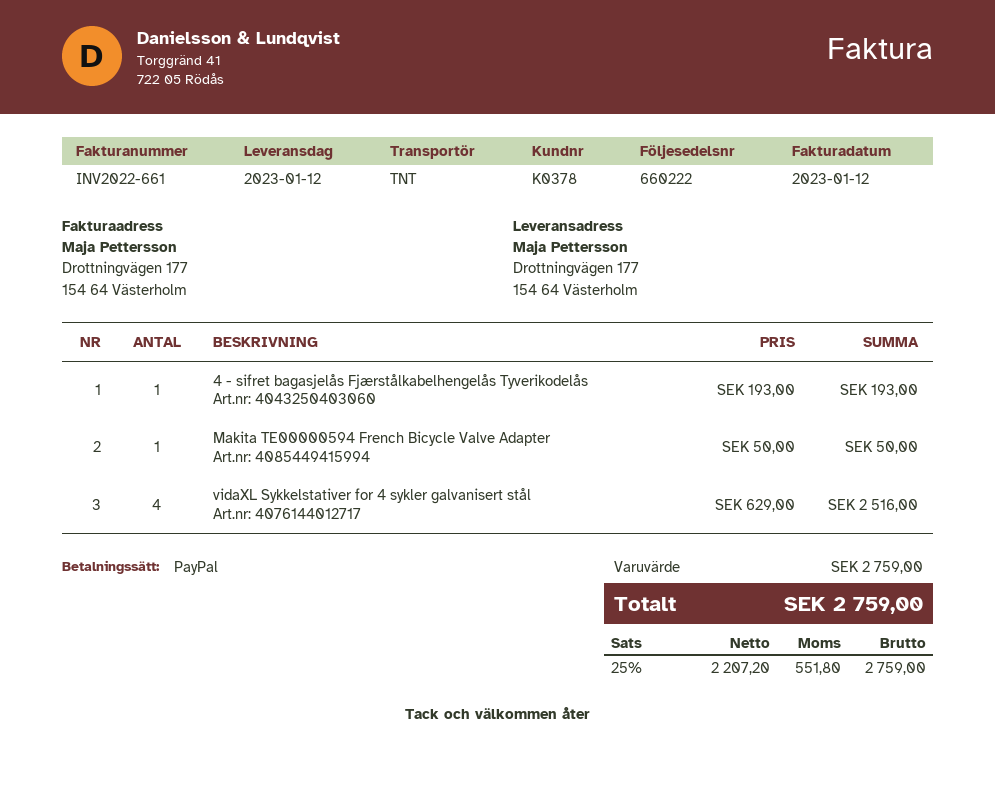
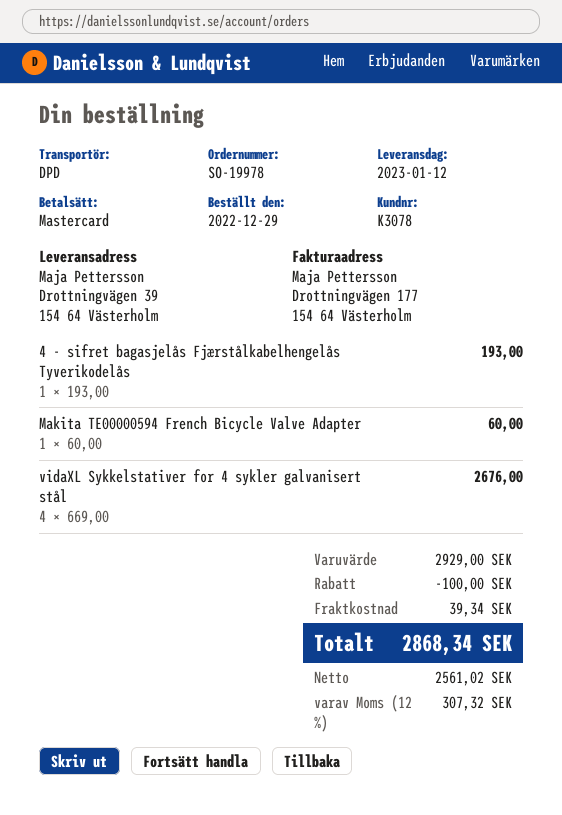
customer number: K0378 -> K3078
payment method: PayPal -> Mastercard
shipping method: TNT -> DPD
ship to: Drottningvägen 177, 154 64 Västerholm -> Drottningvägen 39, 154 64 Västerholm
Makita TE00000594 French Bicycle Valve Adapter: 1 x 50.00 = 50.00 -> 1 x 60.00 = 60.00
vidaXL Sykkelstativer for 4 sykler galvanisert stål: 4 x 629.00 = 2516.00 -> 4 x 669.00 = 2676.00
subtotal: 2759.00 -> 2929.00
discount: none -> 100.00
shipping: none -> 39.34
net: 2207.20 -> 2561.02
tax: 25% = 551.80 -> 12% = 307.32
total: 2759.00 -> 2868.34

